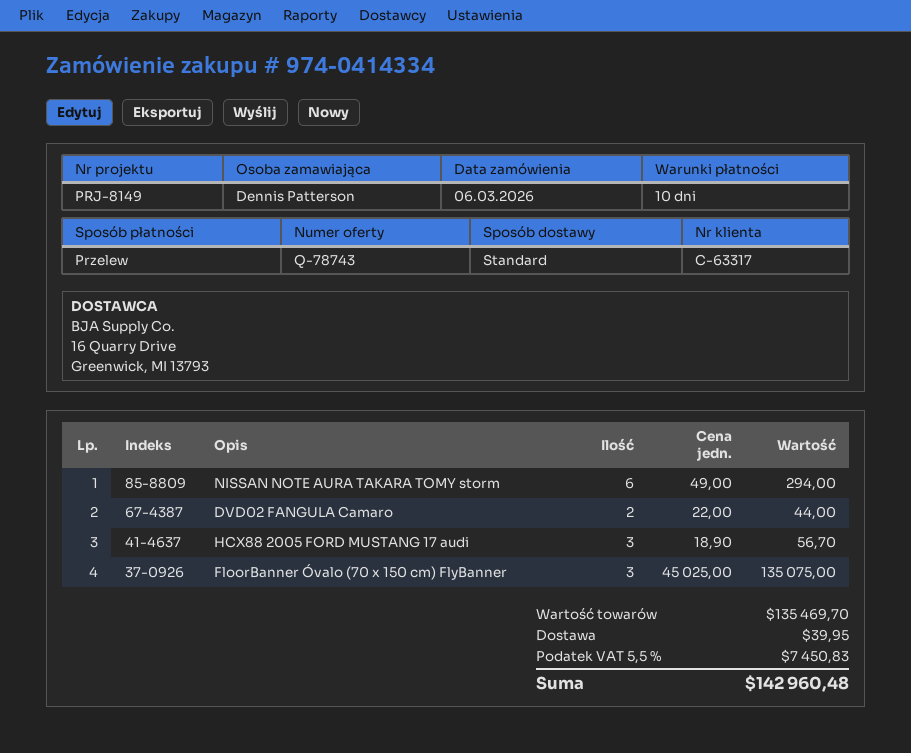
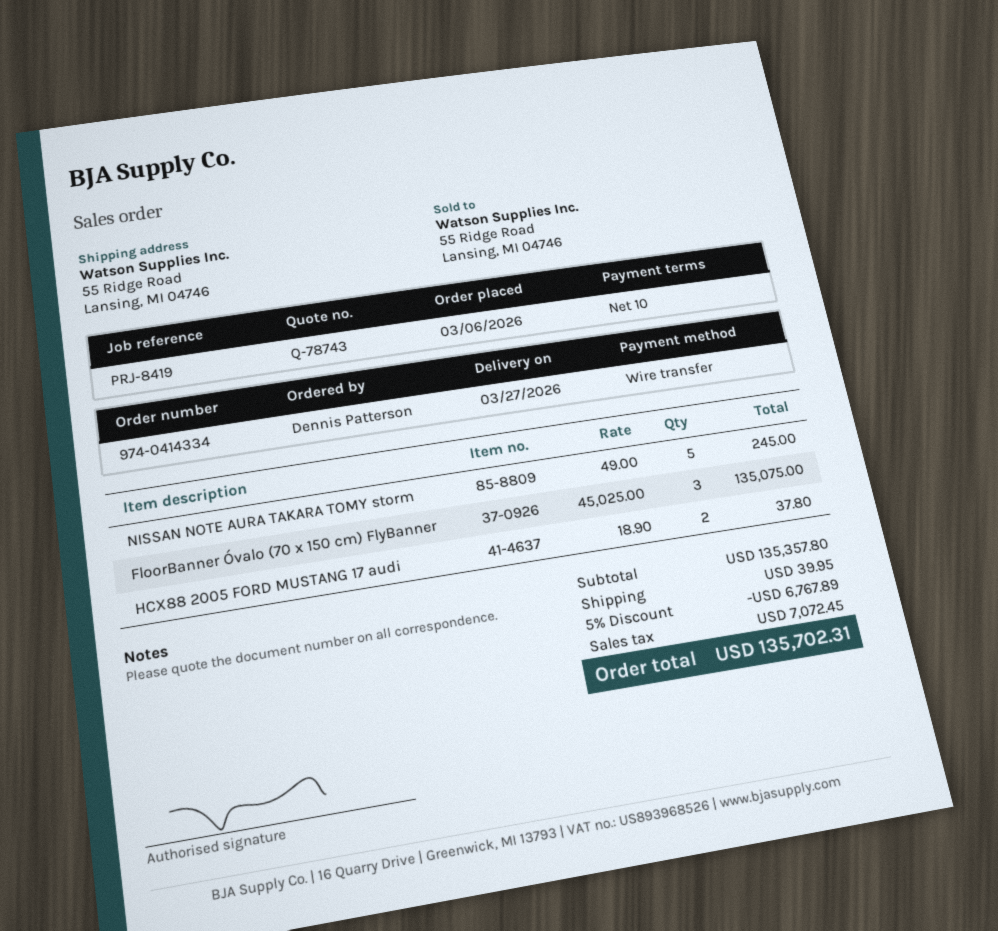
reference: PRJ-8149 -> PRJ-8419
NISSAN NOTE AURA TAKARA TOMY storm: 6 x 49.00 = 294.00 -> 5 x 49.00 = 245.00
DVD02 FANGULA Camaro: 2 x 22.00 = 44.00 -> none
HCX88 2005 FORD MUSTANG 17 audi: 3 x 18.90 = 56.70 -> 2 x 18.90 = 37.80
subtotal: 135469.70 -> 135357.80
discount: none -> 5% = 6767.89
tax: 7450.83 -> 7072.45
total: 142960.48 -> 135702.31

